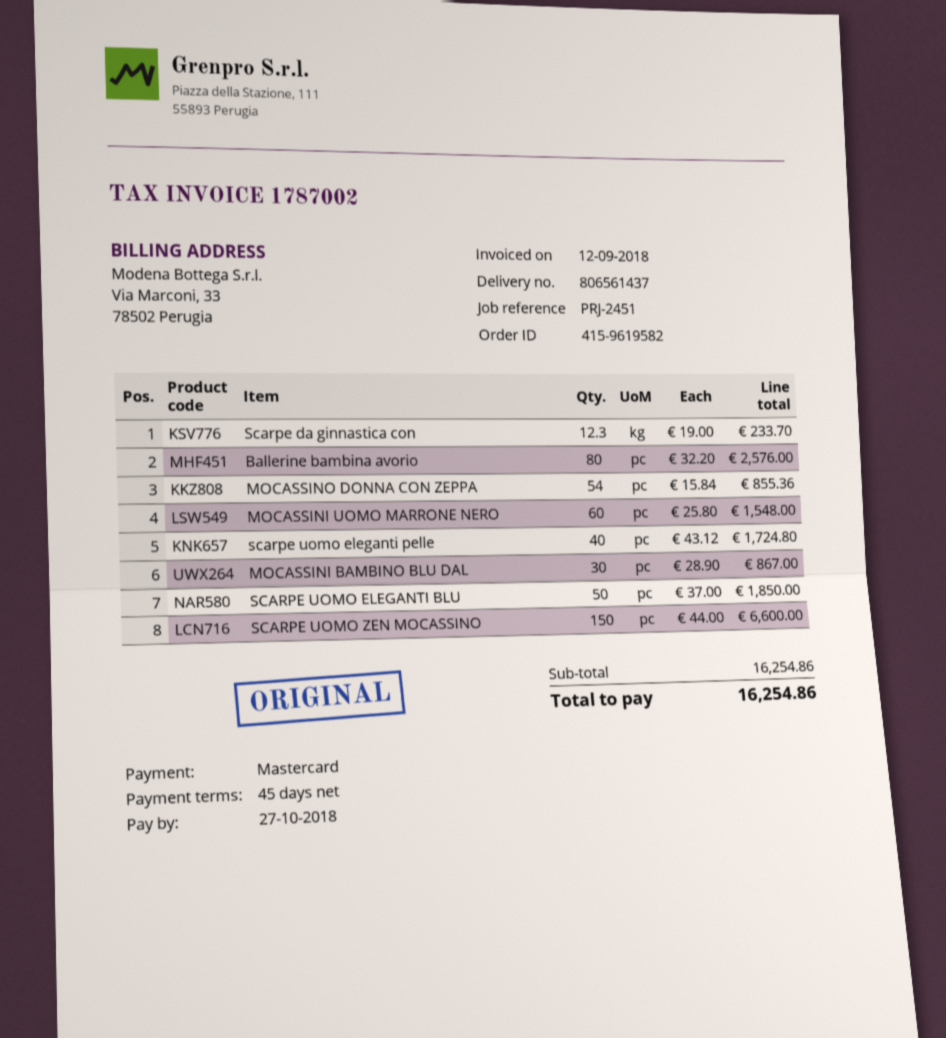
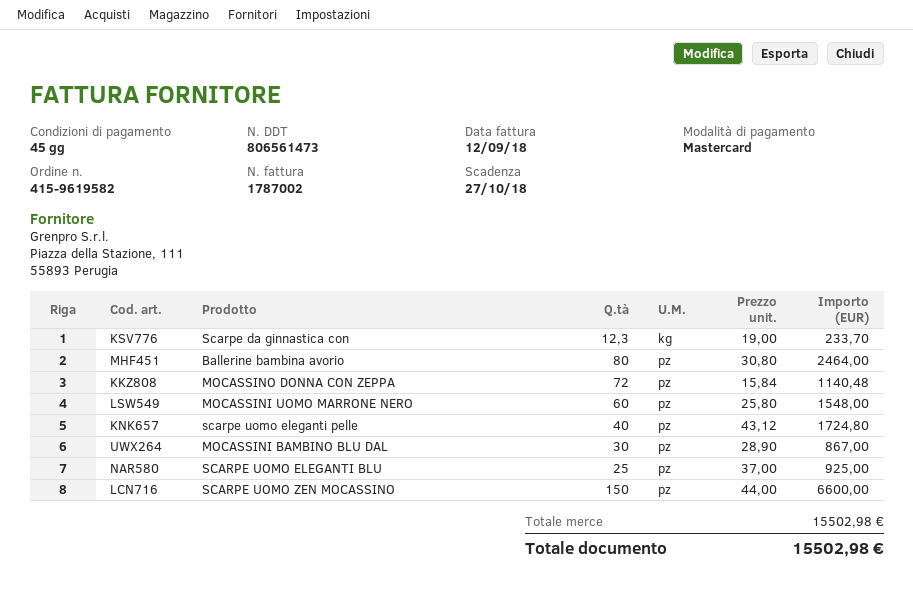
delivery note number: 806561437 -> 806561473
Ballerine bambina avorio: 80 x 32.20 = 2576.00 -> 80 x 30.80 = 2464.00
MOCASSINO DONNA CON ZEPPA: 54 x 15.84 = 855.36 -> 72 x 15.84 = 1140.48
SCARPE UOMO ELEGANTI BLU: 50 x 37.00 = 1850.00 -> 25 x 37.00 = 925.00
subtotal: 16254.86 -> 15502.98
total: 16254.86 -> 15502.98

